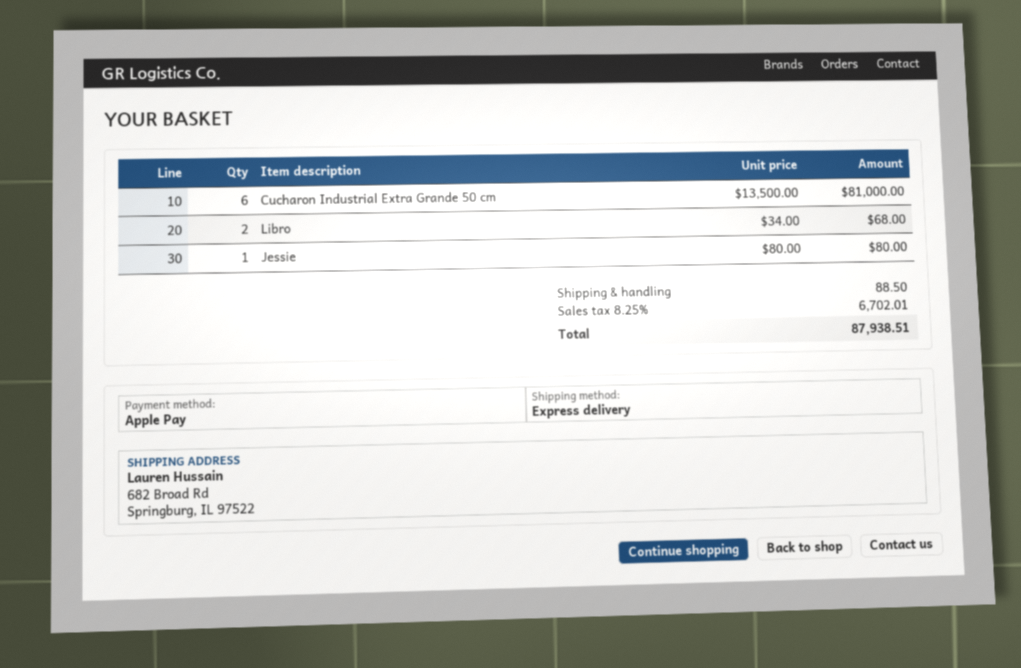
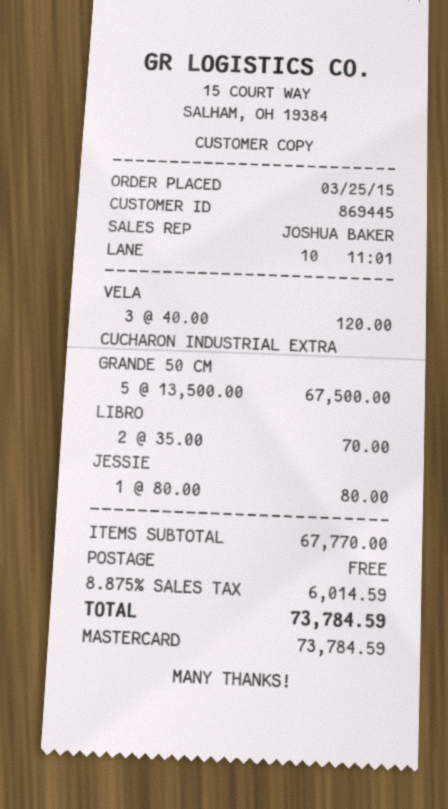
payment method: Apple Pay -> Mastercard
Cucharon Industrial Extra Grande 50 cm: 6 x 13500.00 = 81000.00 -> 5 x 13500.00 = 67500.00
Libro: 2 x 34.00 = 68.00 -> 2 x 35.00 = 70.00
VELA: none -> 3 x 40.00 = 120.00
shipping: 88.50 -> 0.00
tax: 8.25% = 6702.01 -> 8.875% = 6014.59
total: 87938.51 -> 73784.59

